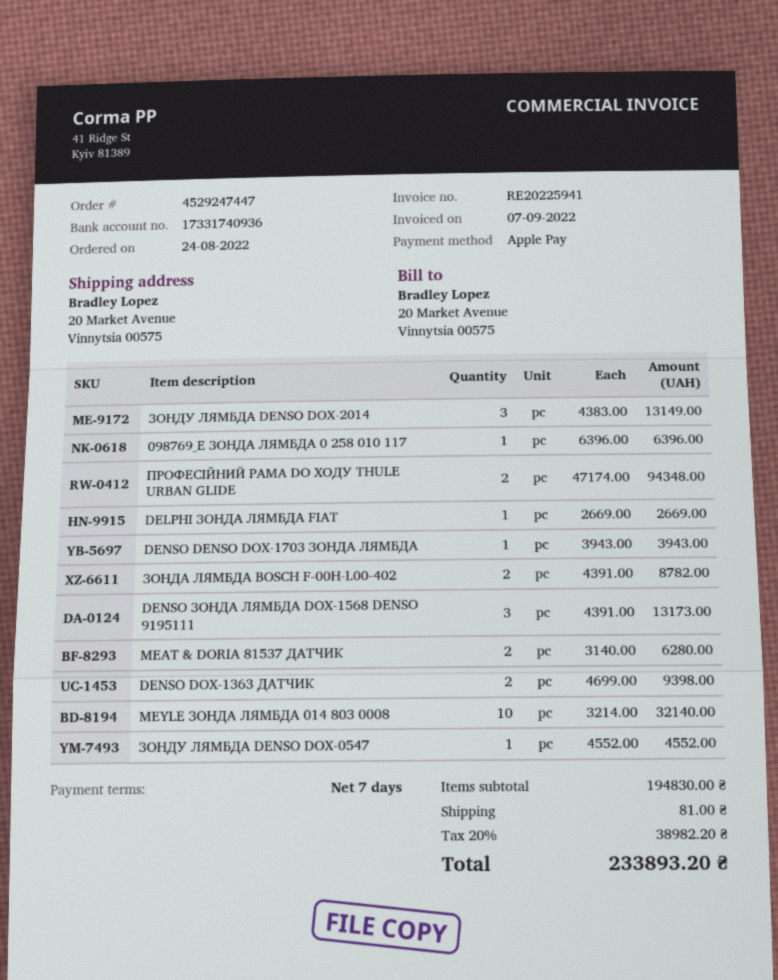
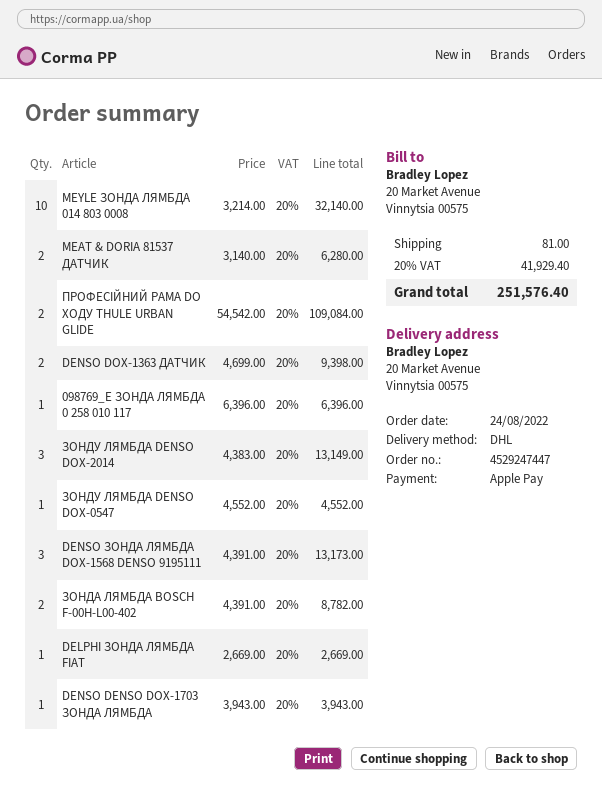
ПРОФЕСІЙНИЙ РАМА DO ХОДУ THULE URBAN GLIDE: 2 x 47174.00 = 94348.00 -> 2 x 54542.00 = 109084.00
tax: 20% = 38982.20 -> 20% = 41929.40
total: 233893.20 -> 251576.40

